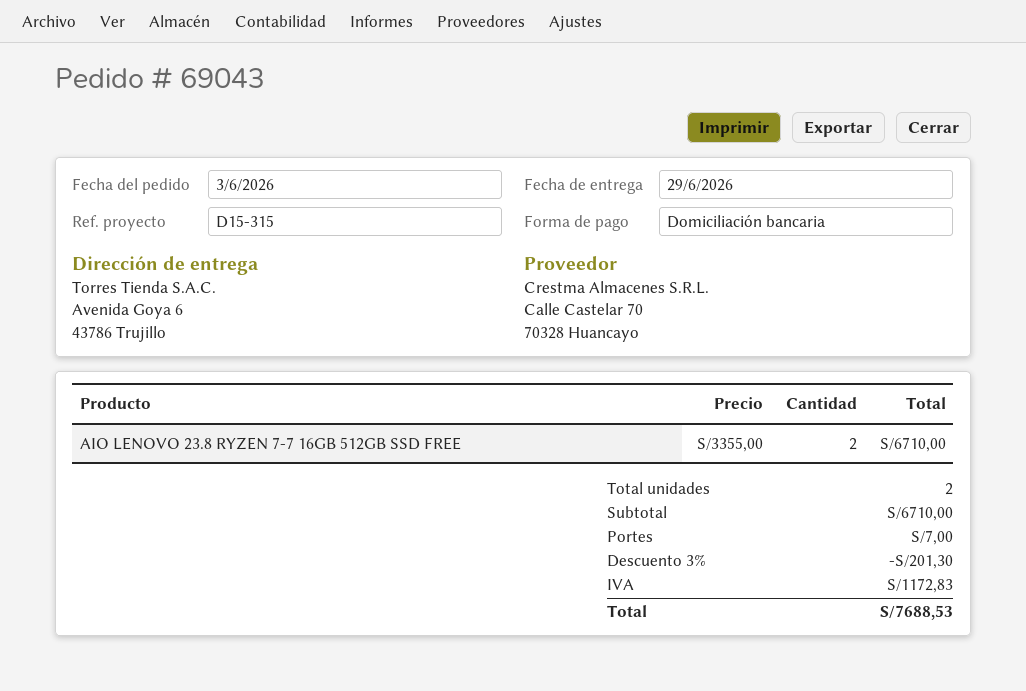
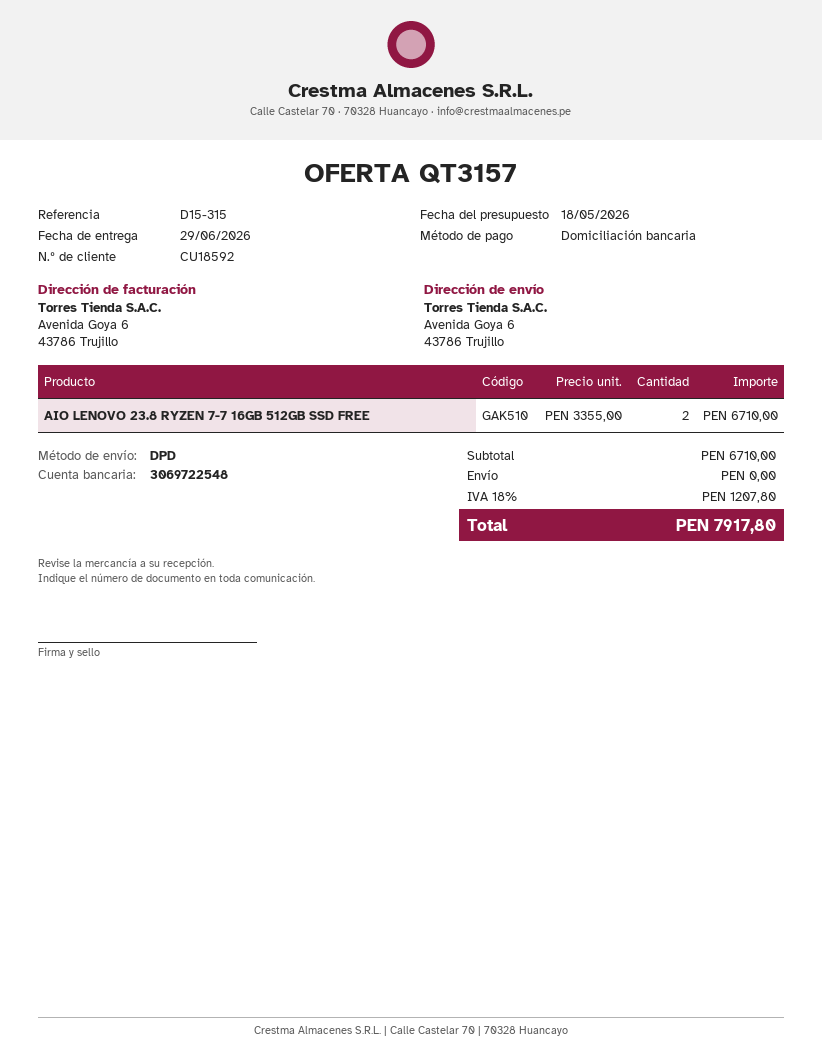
discount: 3% = 201.30 -> none
shipping: 7.00 -> 0.00
tax: 1172.83 -> 1207.80
total: 7688.53 -> 7917.80

